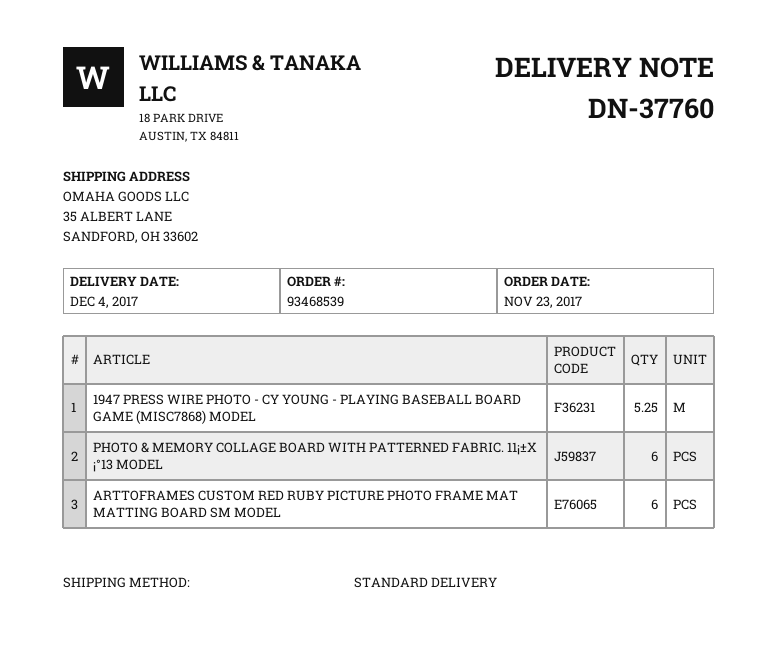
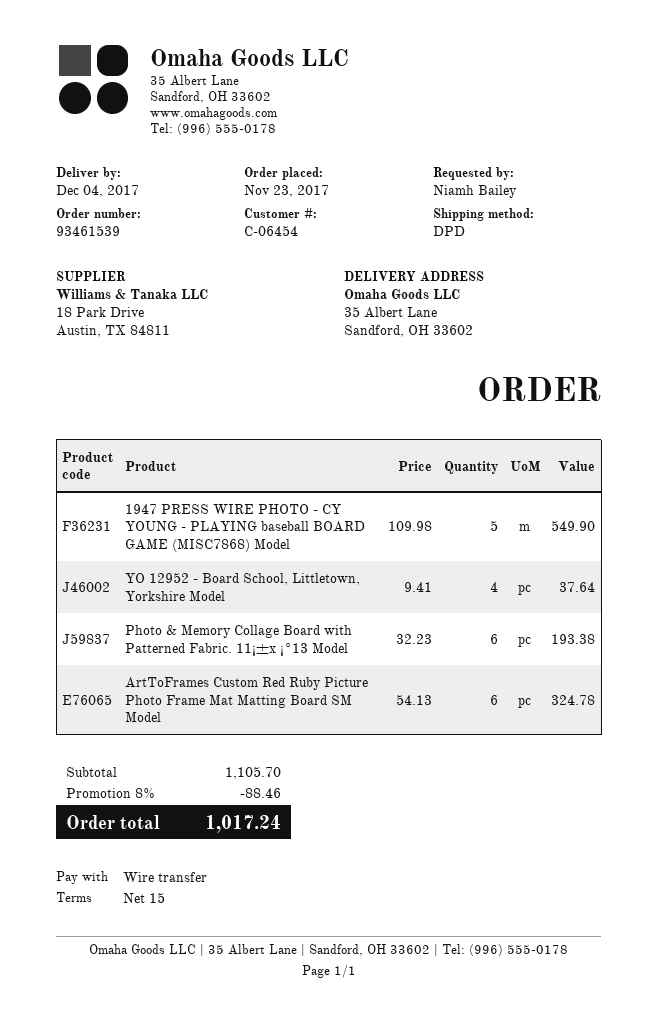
order number: 93468539 -> 93461539
shipping method: standard -> DPD
1947 PRESS WIRE PHOTO - CY YOUNG - PLAYING BASEBALL BOARD GAME (MISC7868) MODEL: 5.25 -> 5
YO 12952 - Board School, Littletown, Yorkshire Model: none -> 4

